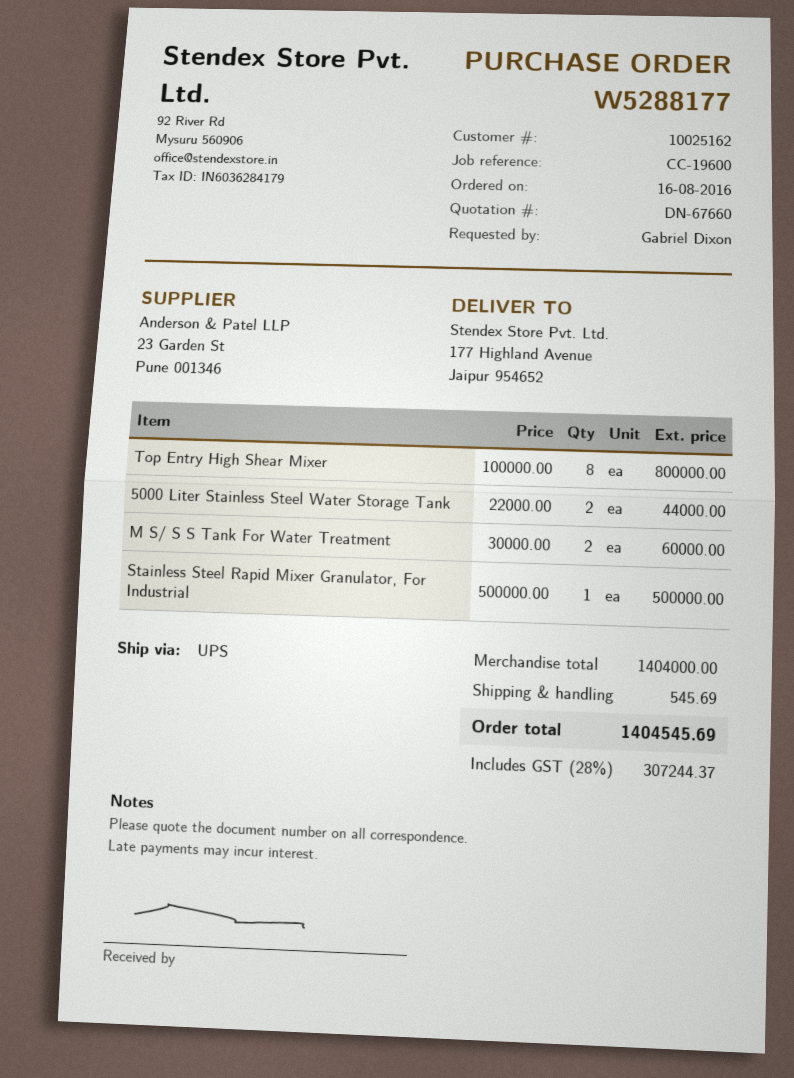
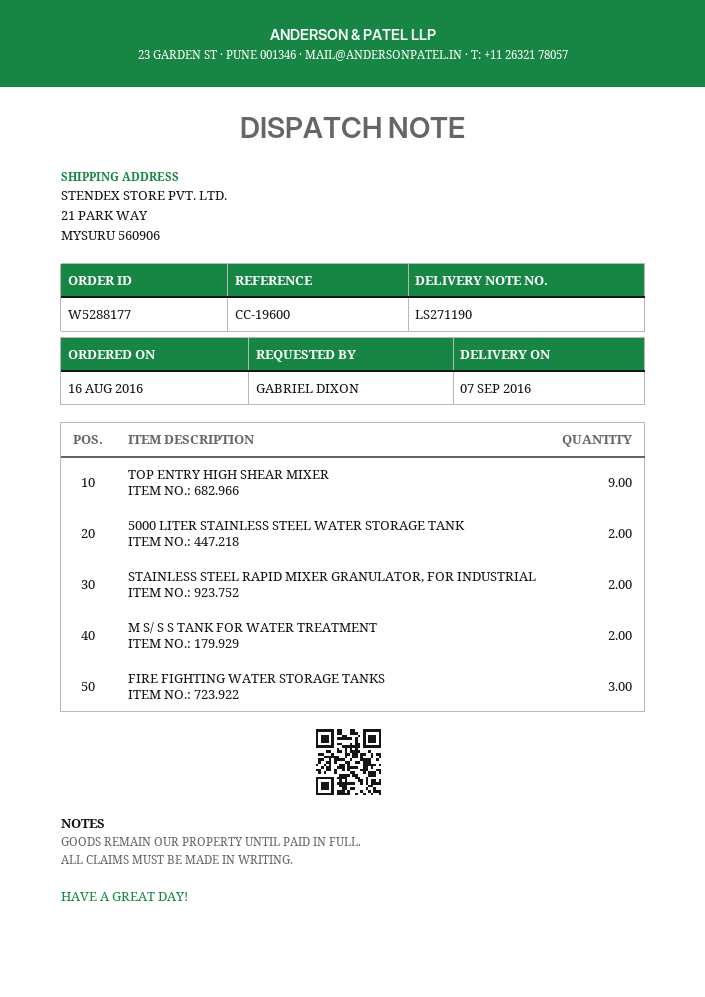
ship to: 177 Highland Avenue, Jaipur 954652 -> 21 PARK WAY, MYSURU 560906
Top Entry High Shear Mixer: 8 -> 9
Stainless Steel Rapid Mixer Granulator, For Industrial: 1 -> 2
FIRE FIGHTING WATER STORAGE TANKS: none -> 3

